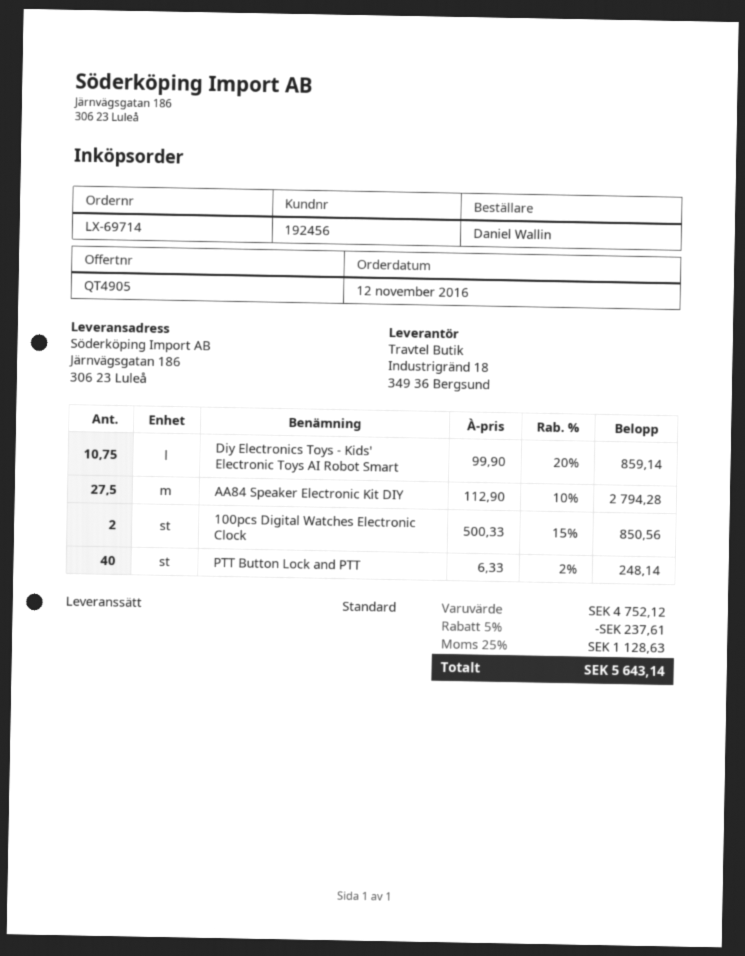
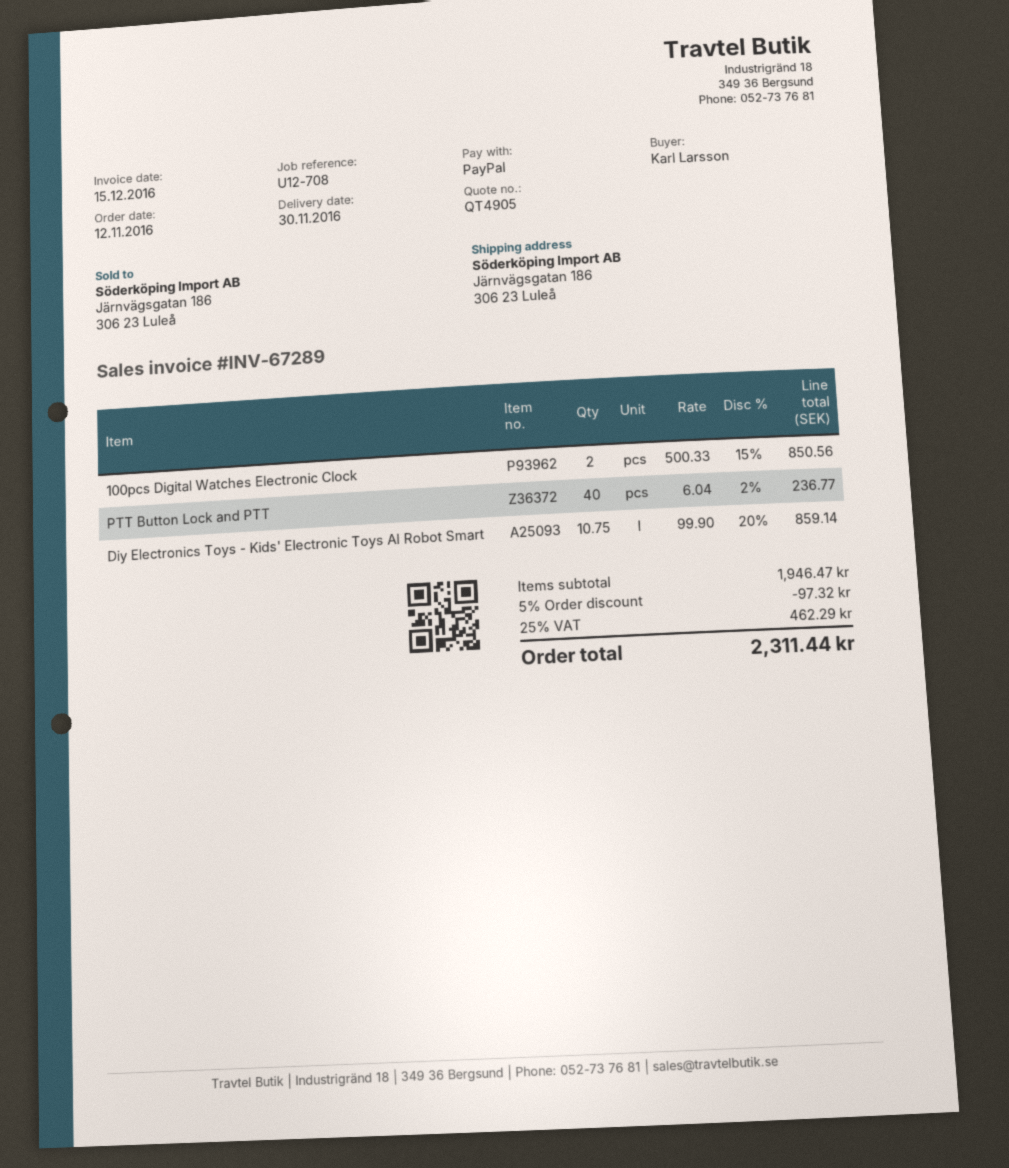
ordered by: Daniel Wallin -> Karl Larsson
AA84 Speaker Electronic Kit DIY: 27.5 x 112.90 - 10% = 2794.28 -> none
PTT Button Lock and PTT: 40 x 6.33 - 2% = 248.14 -> 40 x 6.04 - 2% = 236.77
subtotal: 4752.12 -> 1946.47
discount: 5% = 237.61 -> 5% = 97.32
tax: 25% = 1128.63 -> 25% = 462.29
total: 5643.14 -> 2311.44

